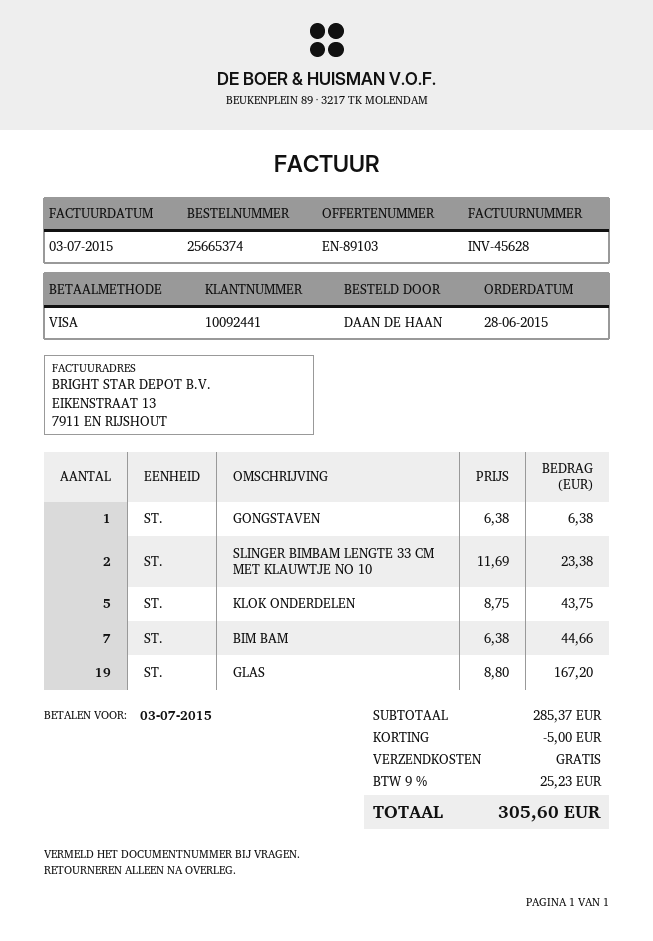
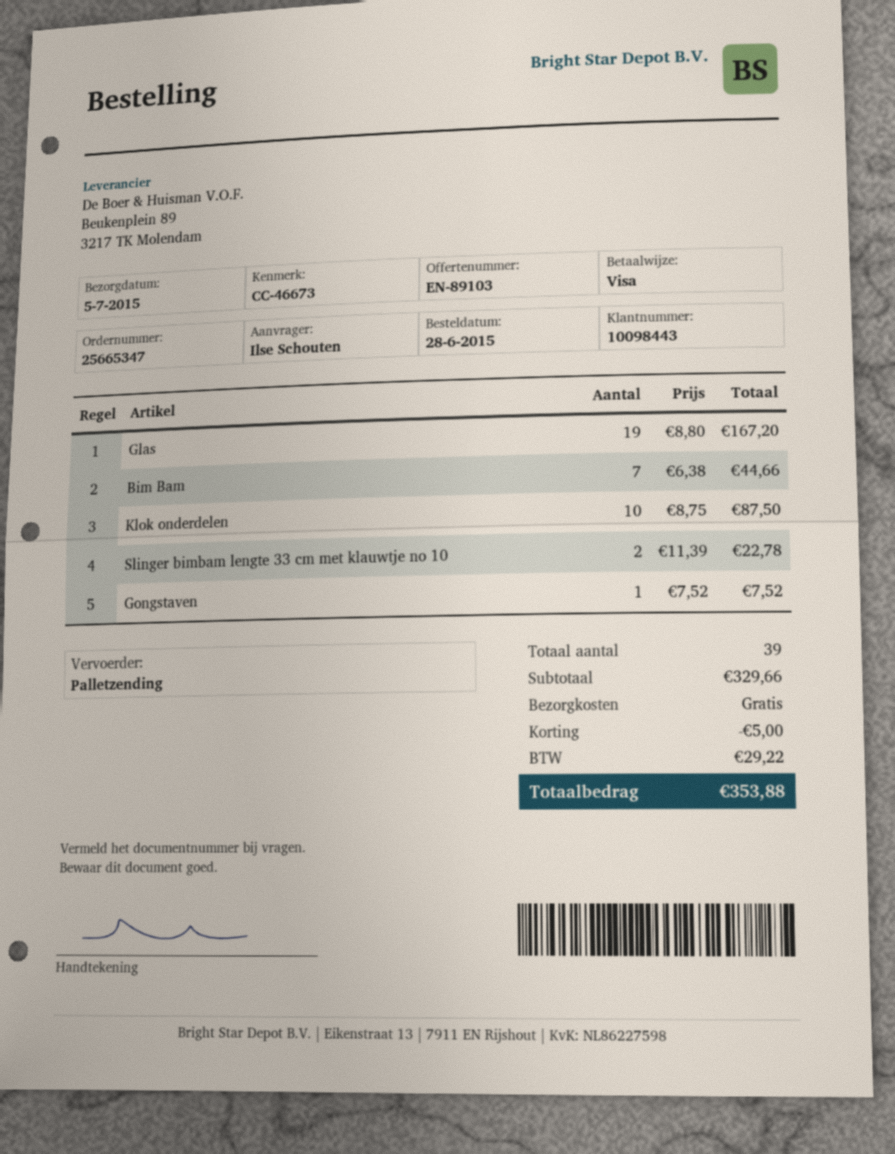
order number: 25665374 -> 25665347
customer number: 10092441 -> 10098443
ordered by: DAAN DE HAAN -> Ilse Schouten
GONGSTAVEN: 1 x 6.38 = 6.38 -> 1 x 7.52 = 7.52
SLINGER BIMBAM LENGTE 33 CM MET KLAUWTJE NO 10: 2 x 11.69 = 23.38 -> 2 x 11.39 = 22.78
KLOK ONDERDELEN: 5 x 8.75 = 43.75 -> 10 x 8.75 = 87.50
subtotal: 285.37 -> 329.66
tax: 25.23 -> 29.22
total: 305.60 -> 353.88

